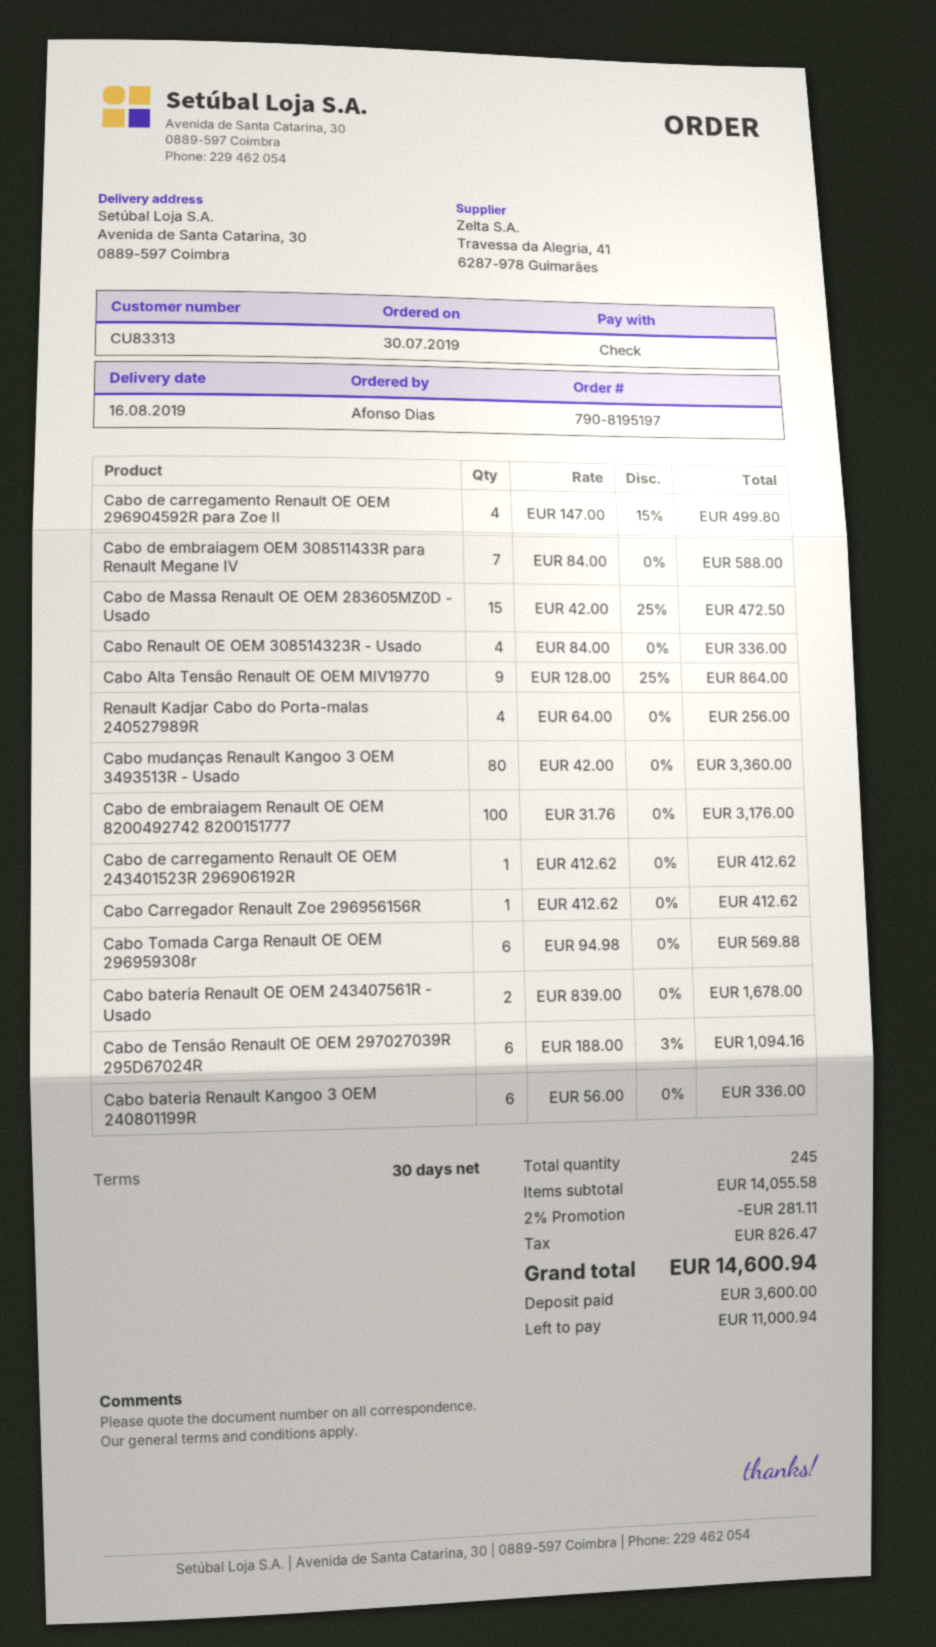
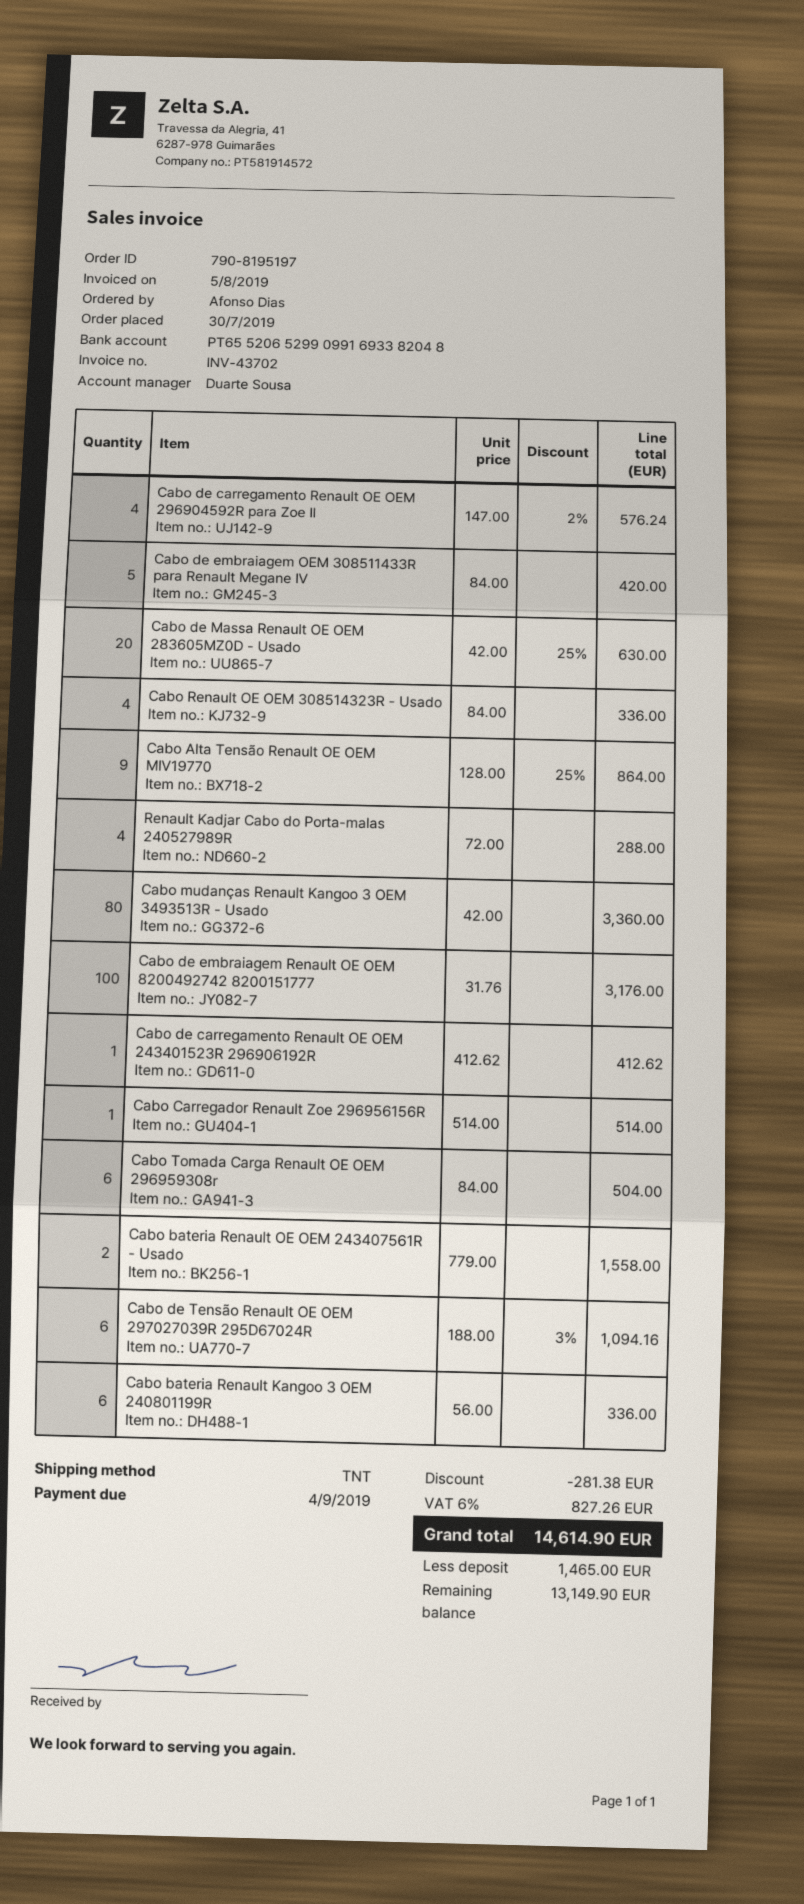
Cabo de carregamento Renault OE OEM 296904592R para Zoe II: 4 x 147.00 - 15% = 499.80 -> 4 x 147.00 - 2% = 576.24
Cabo de embraiagem OEM 308511433R para Renault Megane IV: 7 x 84.00 = 588.00 -> 5 x 84.00 = 420.00
Cabo de Massa Renault OE OEM 283605MZ0D - Usado: 15 x 42.00 - 25% = 472.50 -> 20 x 42.00 - 25% = 630.00
Renault Kadjar Cabo do Porta-malas 240527989R: 4 x 64.00 = 256.00 -> 4 x 72.00 = 288.00
Cabo Carregador Renault Zoe 296956156R: 1 x 412.62 = 412.62 -> 1 x 514.00 = 514.00
Cabo Tomada Carga Renault OE OEM 296959308r: 6 x 94.98 = 569.88 -> 6 x 84.00 = 504.00
Cabo bateria Renault OE OEM 243407561R - Usado: 2 x 839.00 = 1678.00 -> 2 x 779.00 = 1558.00
discount: 281.11 -> 281.38
tax: 826.47 -> 827.26
total: 14600.94 -> 14614.90
deposit: 3600.00 -> 1465.00
balance: 11000.94 -> 13149.90

